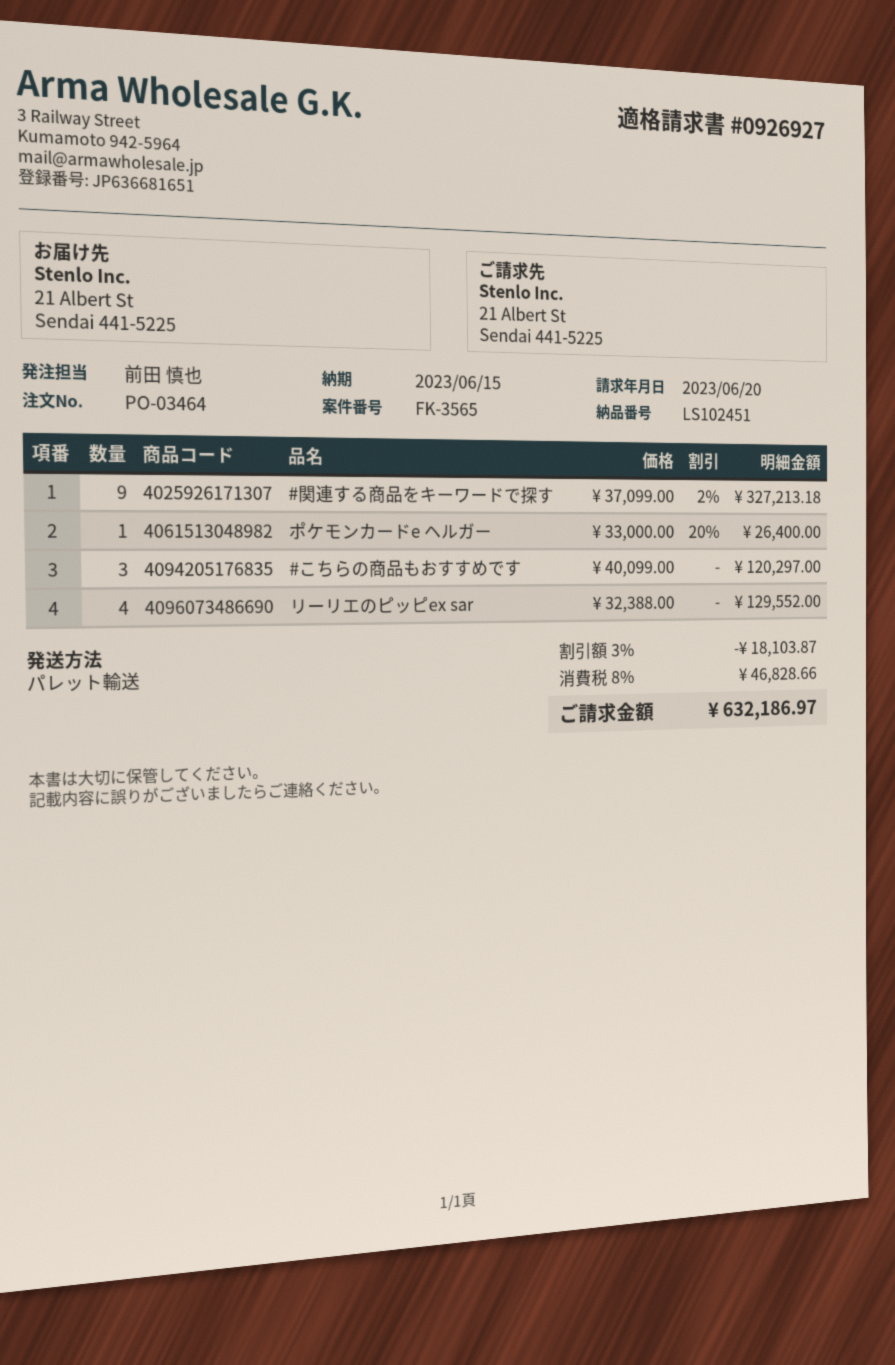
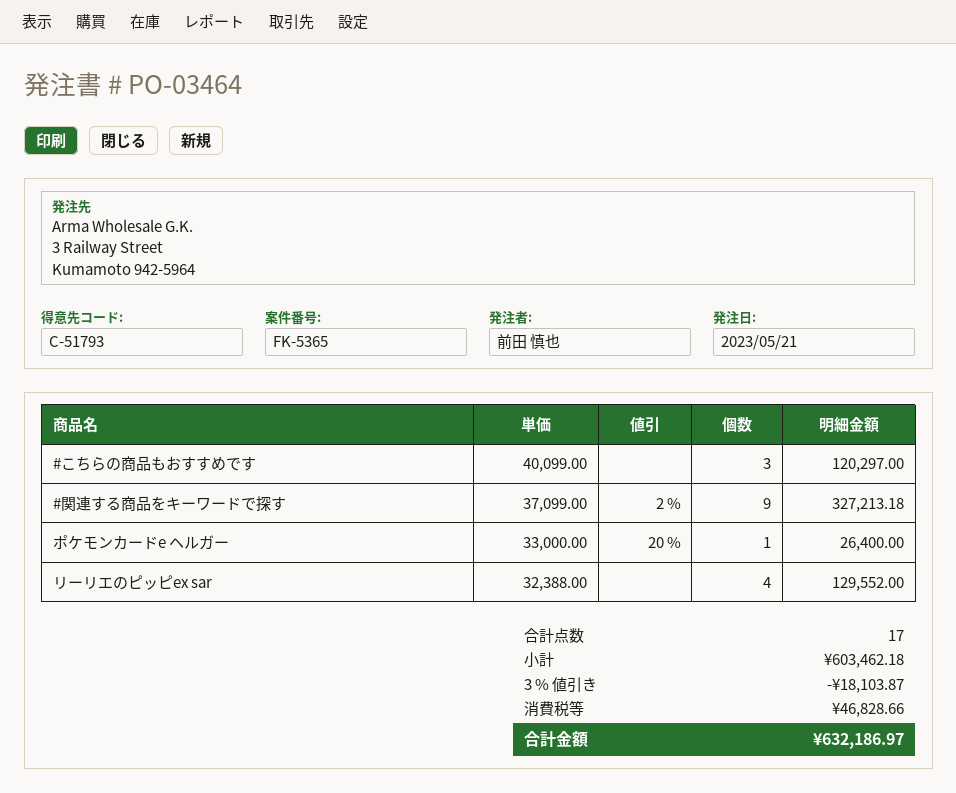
reference: FK-3565 -> FK-5365

